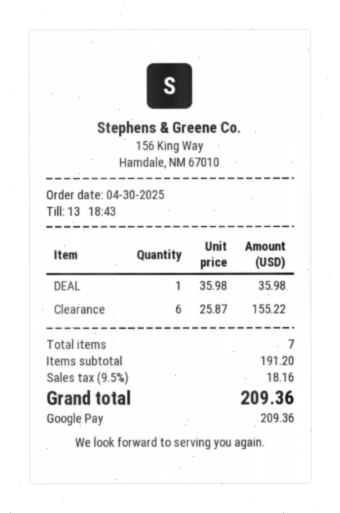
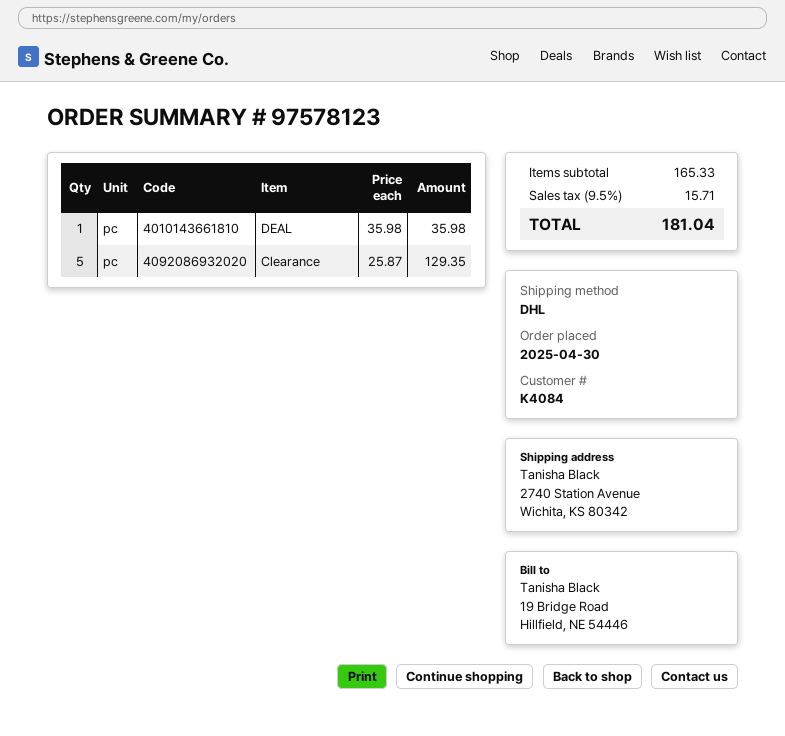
Clearance: 6 x 25.87 = 155.22 -> 5 x 25.87 = 129.35
subtotal: 191.20 -> 165.33
tax: 9.5% = 18.16 -> 9.5% = 15.71
total: 209.36 -> 181.04

